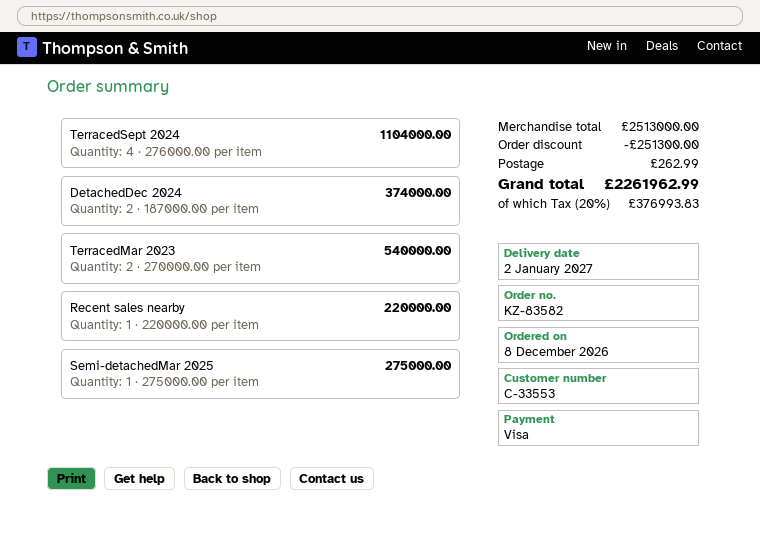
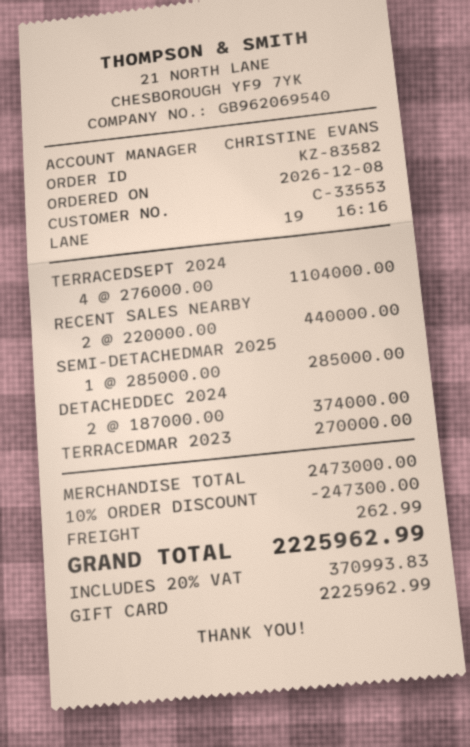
payment method: Visa -> gift card
TerracedMar 2023: 2 x 270000.00 = 540000.00 -> 1 x 270000.00 = 270000.00
Recent sales nearby: 1 x 220000.00 = 220000.00 -> 2 x 220000.00 = 440000.00
Semi-detachedMar 2025: 1 x 275000.00 = 275000.00 -> 1 x 285000.00 = 285000.00
subtotal: 2513000.00 -> 2473000.00
discount: 251300.00 -> 247300.00
tax: 20% = 376993.83 -> 20% = 370993.83
total: 2261962.99 -> 2225962.99

